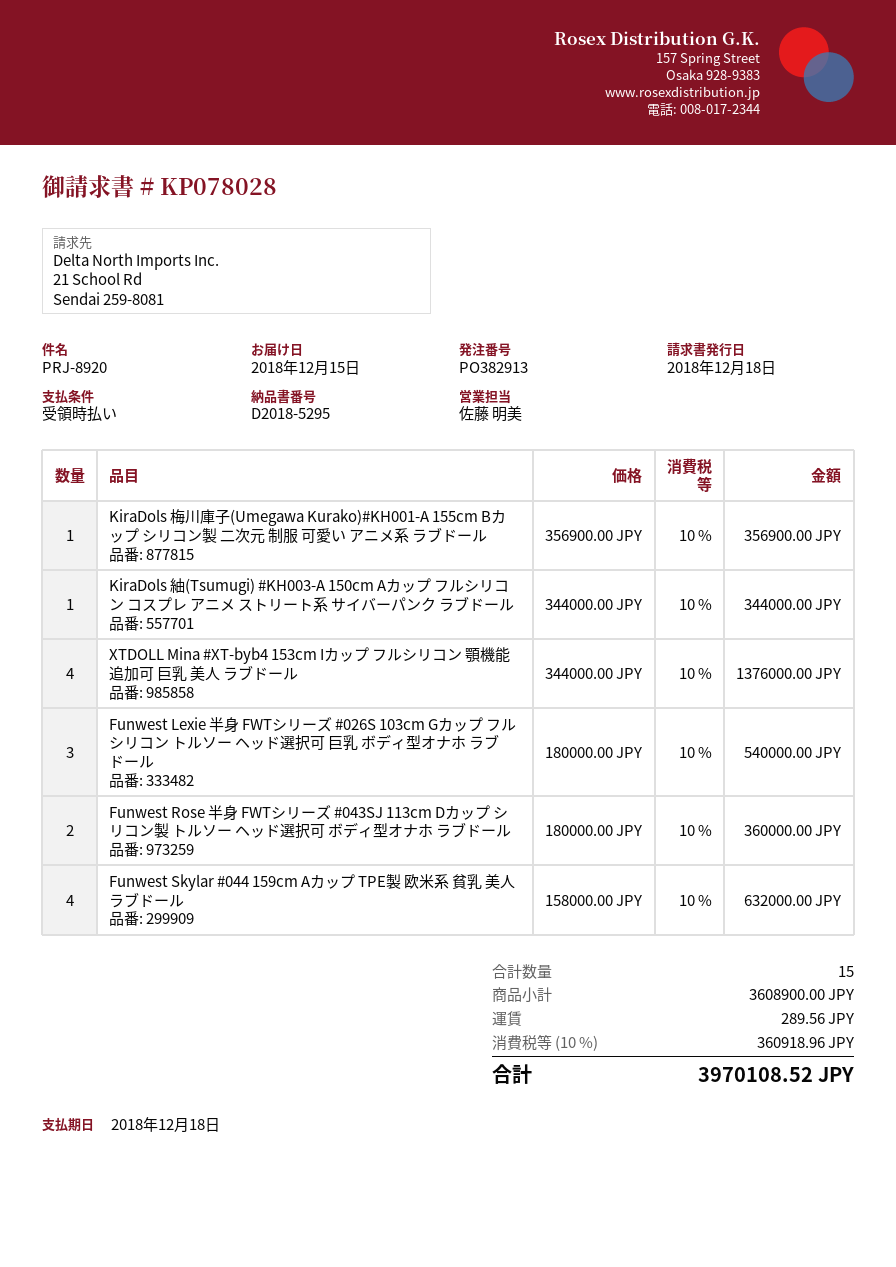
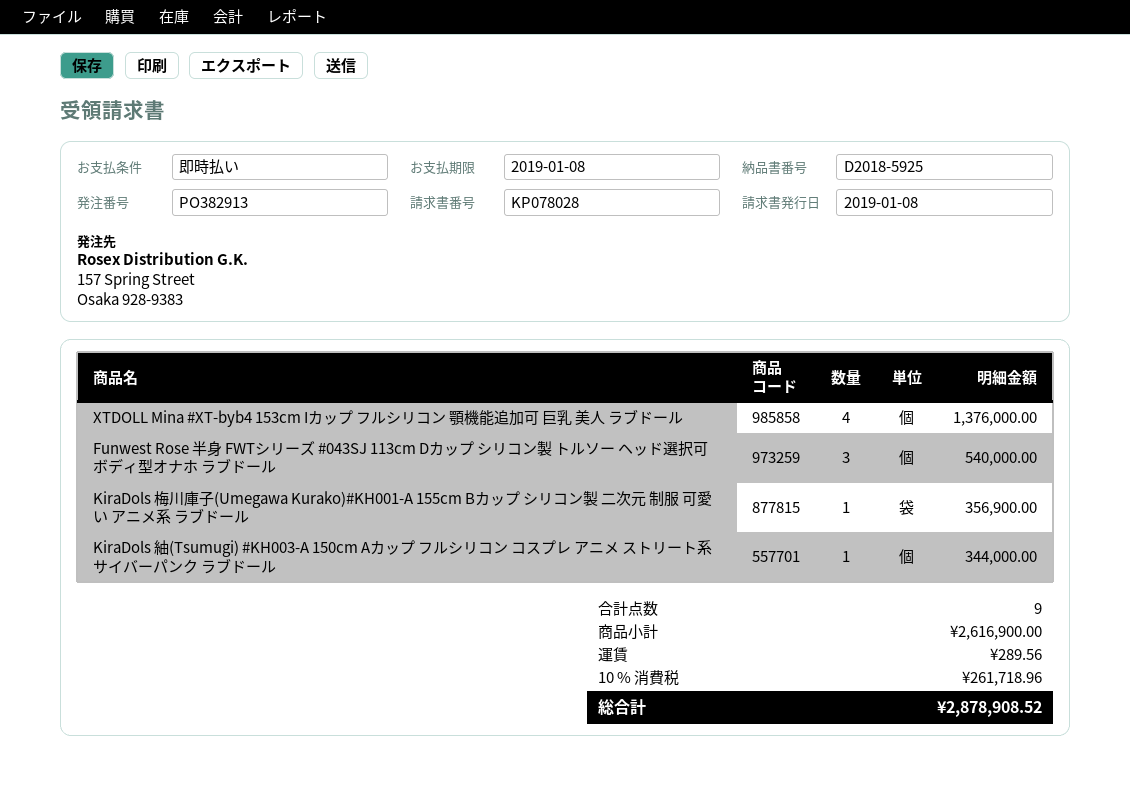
delivery note number: D2018-5295 -> D2018-5925
invoice date: 2018-12-18 -> 2019-01-08
due date: 2018-12-18 -> 2019-01-08
Funwest Lexie 半身 FWTシリーズ #026S 103cm Gカップ フルシリコン トルソー ヘッド選択可 巨乳 ボディ型オナホ ラブドール: 3 for 540000.00 -> none
Funwest Rose 半身 FWTシリーズ #043SJ 113cm Dカップ シリコン製 トルソー ヘッド選択可 ボディ型オナホ ラブドール: 2 for 360000.00 -> 3 for 540000.00
Funwest Skylar #044 159cm Aカップ TPE製 欧米系 貧乳 美人 ラブドール: 4 for 632000.00 -> none
total quantity: 15 -> 9
subtotal: 3608900.00 -> 2616900.00
tax: 10% = 360918.96 -> 10% = 261718.96
total: 3970108.52 -> 2878908.52

